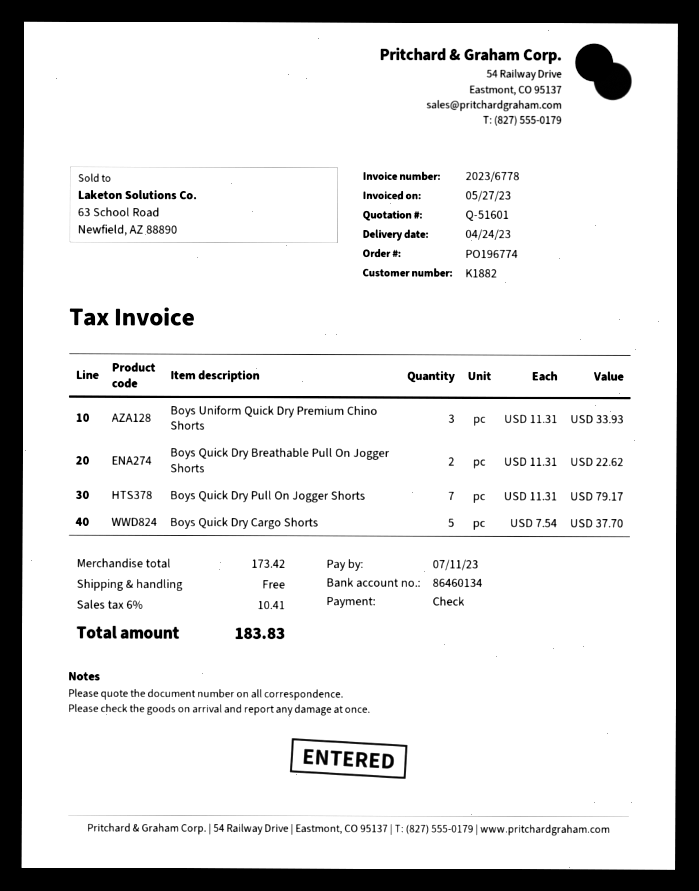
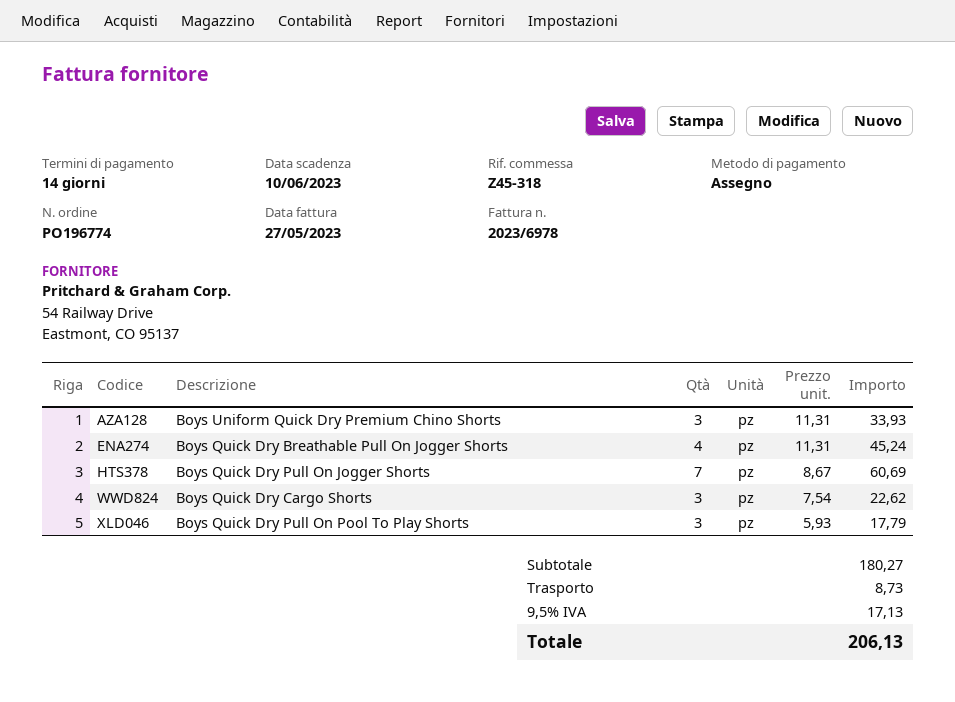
invoice number: 2023/6778 -> 2023/6978
due date: 2023-07-11 -> 2023-06-10
Boys Quick Dry Breathable Pull On Jogger Shorts: 2 x 11.31 = 22.62 -> 4 x 11.31 = 45.24
Boys Quick Dry Pull On Jogger Shorts: 7 x 11.31 = 79.17 -> 7 x 8.67 = 60.69
Boys Quick Dry Cargo Shorts: 5 x 7.54 = 37.70 -> 3 x 7.54 = 22.62
Boys Quick Dry Pull On Pool To Play Shorts: none -> 3 x 5.93 = 17.79
subtotal: 173.42 -> 180.27
shipping: 0.00 -> 8.73
tax: 6% = 10.41 -> 9.5% = 17.13
total: 183.83 -> 206.13

